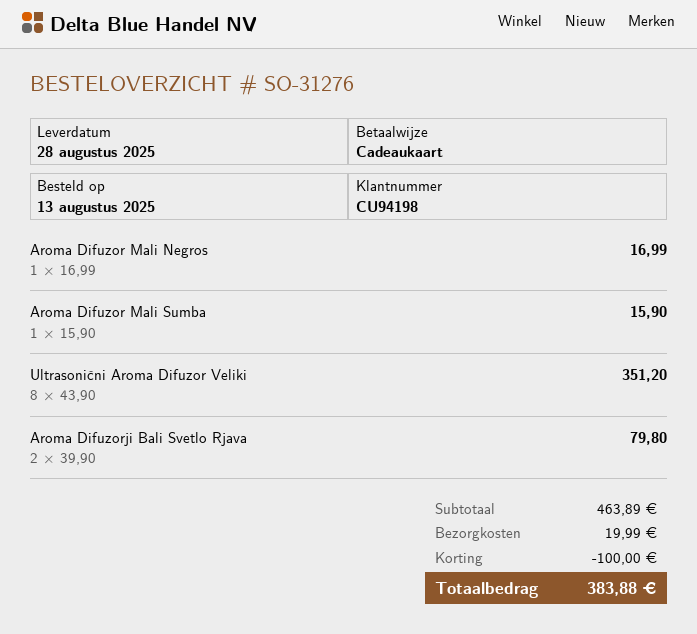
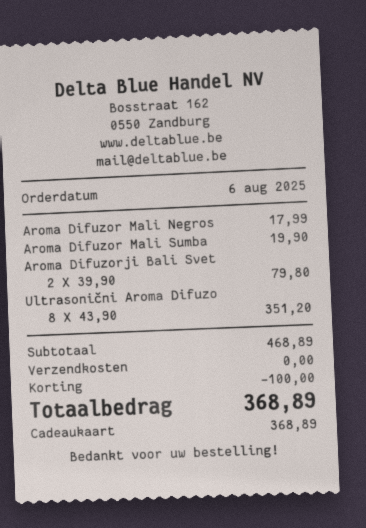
order date: 2025-08-13 -> 2025-08-06
Aroma Difuzor Mali Negros: 1 x 16.99 = 16.99 -> 1 x 17.99 = 17.99
Aroma Difuzor Mali Sumba: 1 x 15.90 = 15.90 -> 1 x 19.90 = 19.90
subtotal: 463.89 -> 468.89
shipping: 19.99 -> 0.00
total: 383.88 -> 368.89

